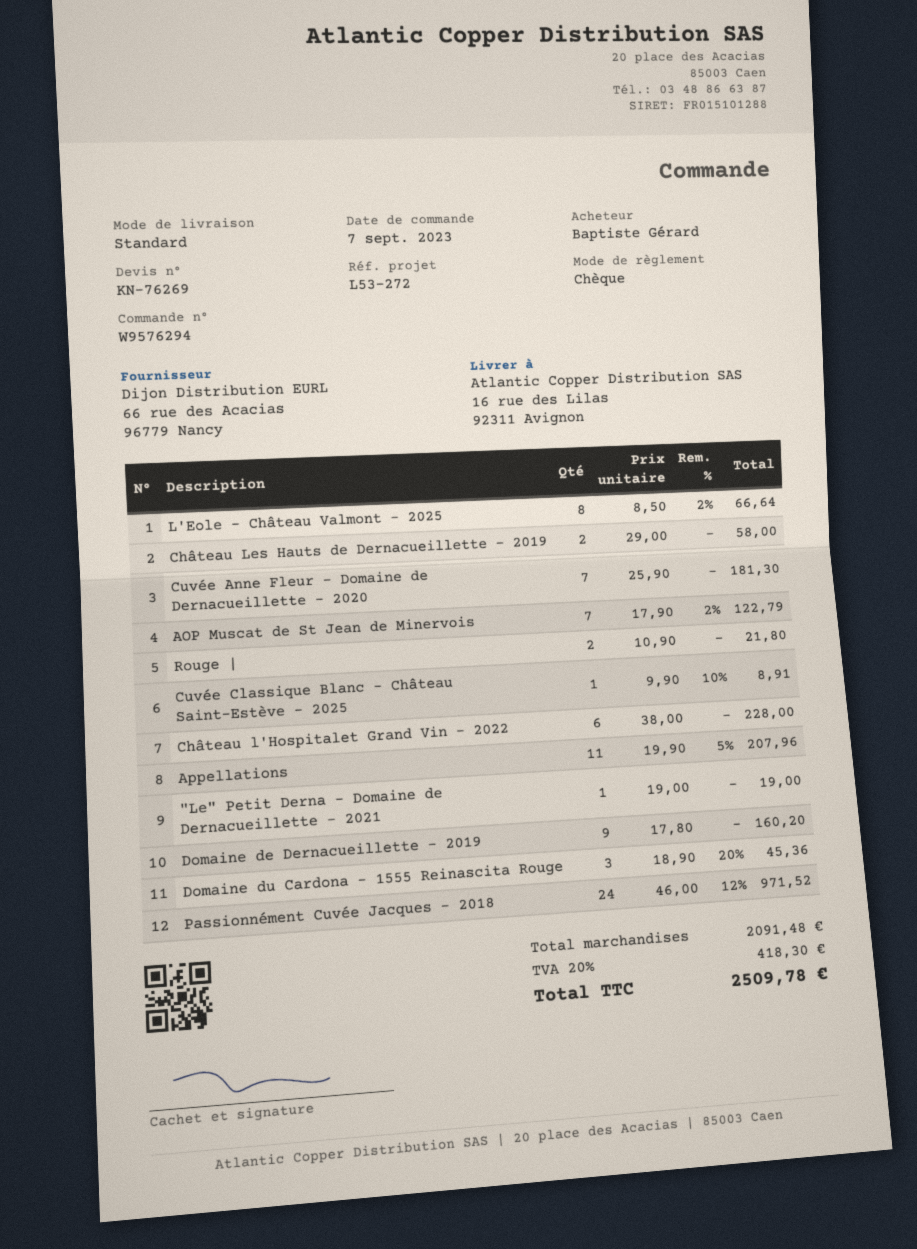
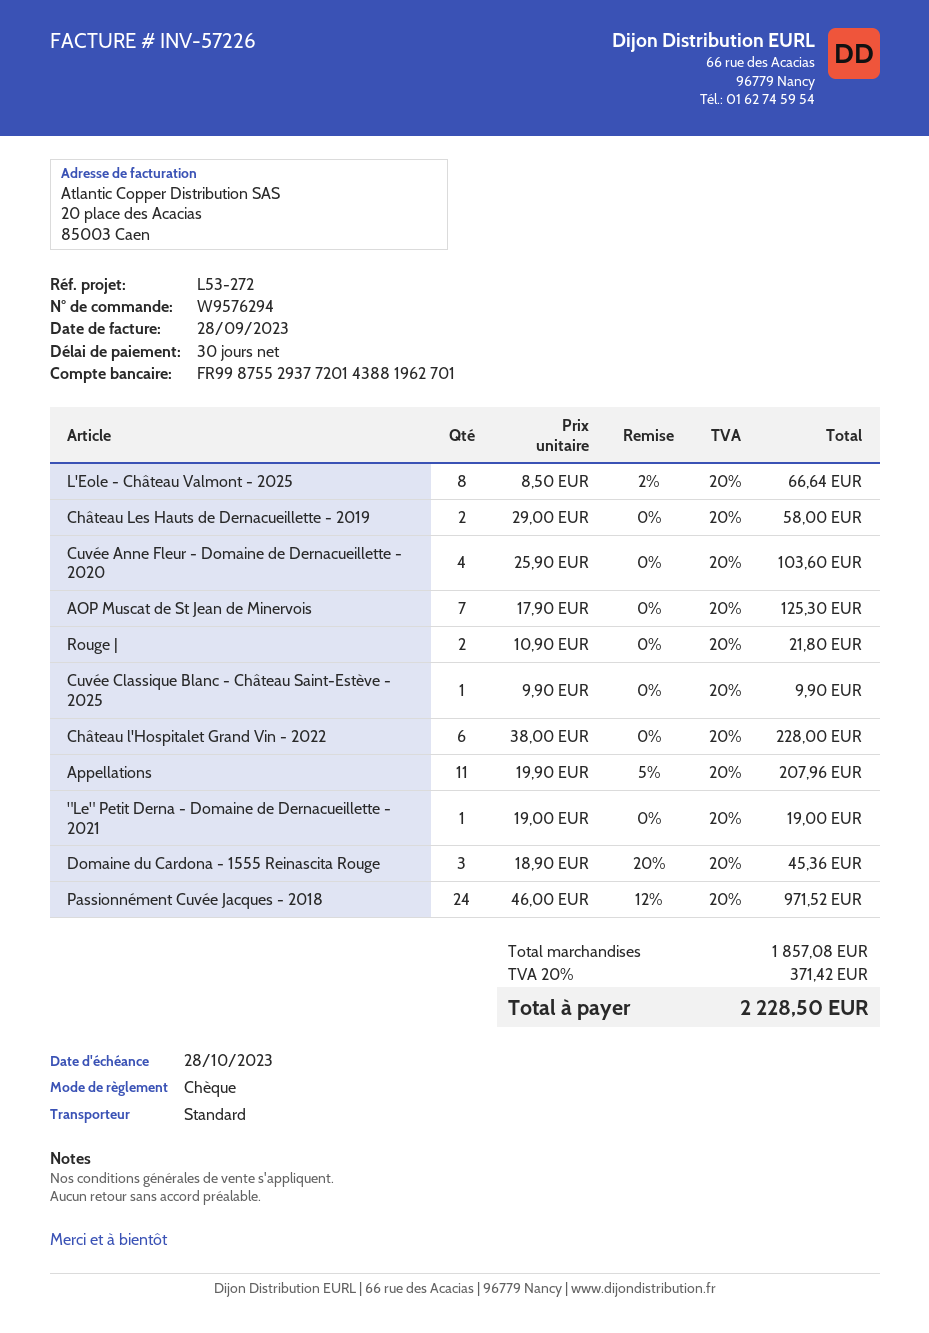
Cuvée Anne Fleur - Domaine de Dernacueillette - 2020: 7 x 25.90 = 181.30 -> 4 x 25.90 = 103.60
AOP Muscat de St Jean de Minervois: 7 x 17.90 - 2% = 122.79 -> 7 x 17.90 = 125.30
Cuvée Classique Blanc - Château Saint-Estève - 2025: 1 x 9.90 - 10% = 8.91 -> 1 x 9.90 = 9.90
Domaine de Dernacueillette - 2019: 9 x 17.80 = 160.20 -> none
subtotal: 2091.48 -> 1857.08
tax: 20% = 418.30 -> 20% = 371.42
total: 2509.78 -> 2228.50

